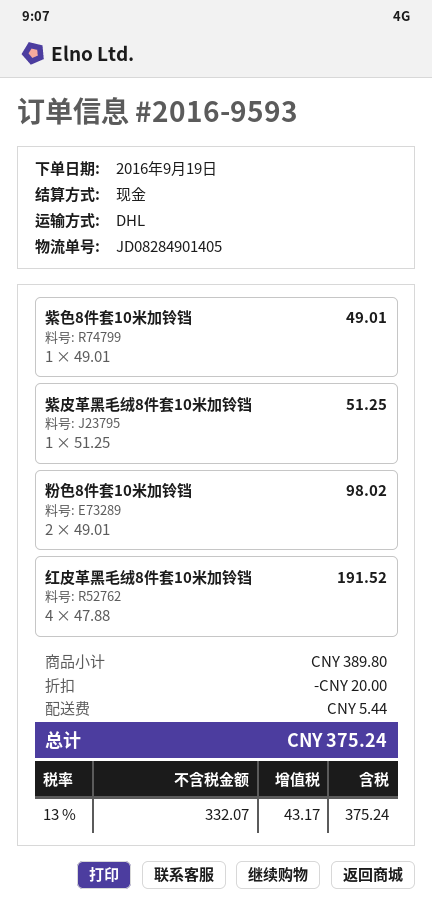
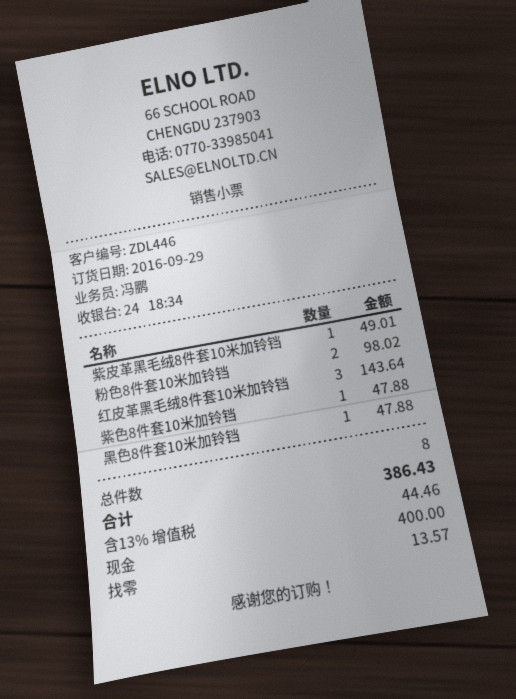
order date: 2016-09-19 -> 2016-09-29
紫色8件套10米加铃铛: 1 for 49.01 -> 1 for 47.88
紫皮革黑毛绒8件套10米加铃铛: 1 for 51.25 -> 1 for 49.01
红皮革黑毛绒8件套10米加铃铛: 4 for 191.52 -> 3 for 143.64
黑色8件套10米加铃铛: none -> 1 for 47.88
discount: 20.00 -> none
shipping: 5.44 -> none
tax: 13% = 43.17 -> 13% = 44.46
total: 375.24 -> 386.43

